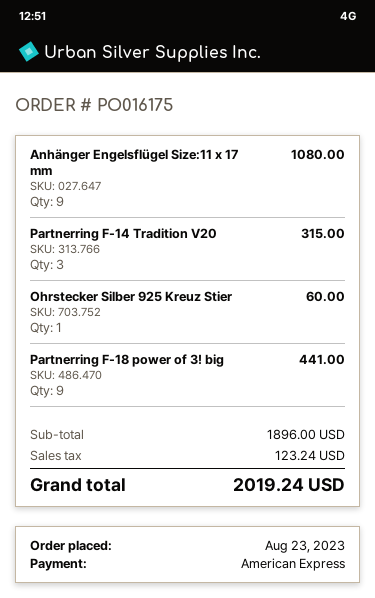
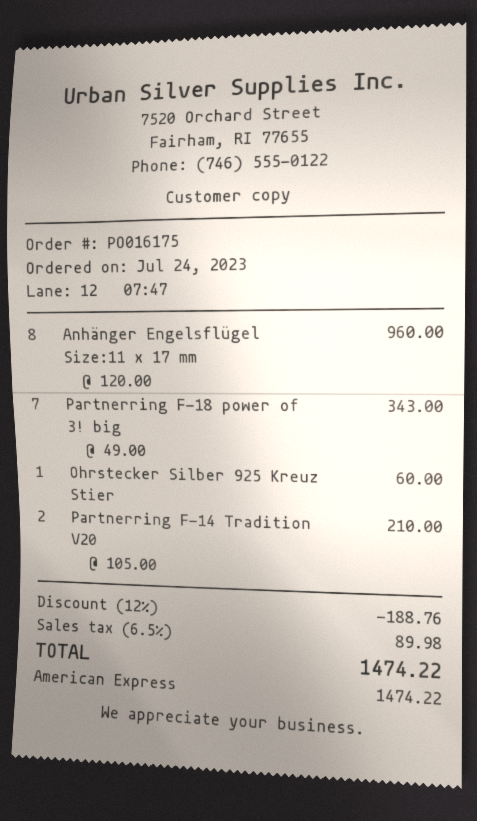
order date: 2023-08-23 -> 2023-07-24
Anhänger Engelsflügel Size:11 x 17 mm: 9 for 1080.00 -> 8 for 960.00
Partnerring F-14 Tradition V20: 3 for 315.00 -> 2 for 210.00
Partnerring F-18 power of 3! big: 9 for 441.00 -> 7 for 343.00
discount: none -> 12% = 188.76
tax: 123.24 -> 89.98
total: 2019.24 -> 1474.22

